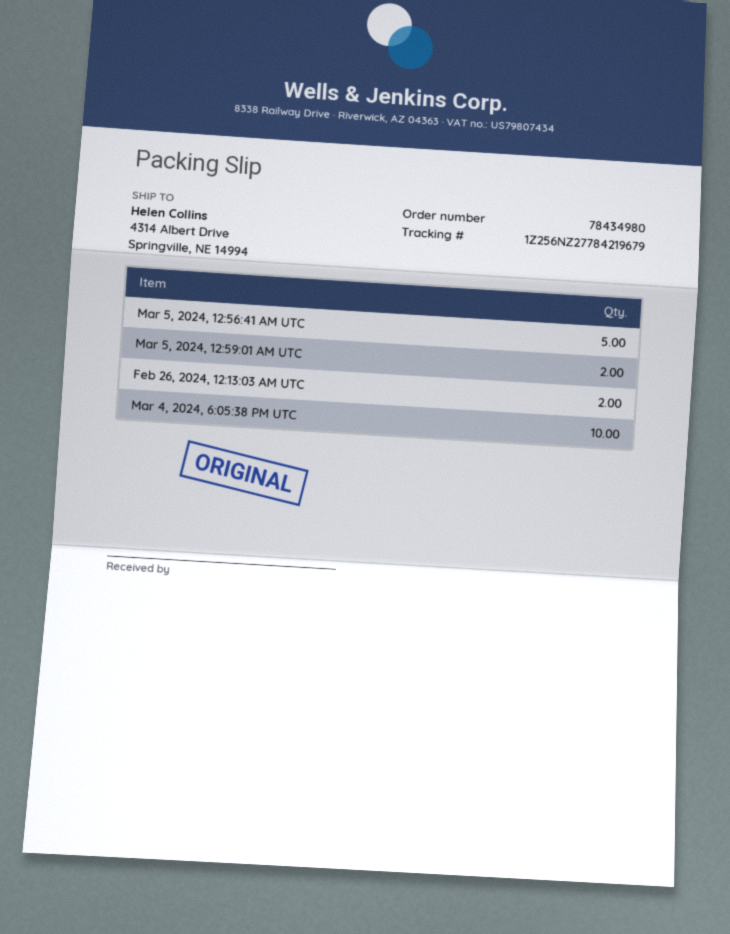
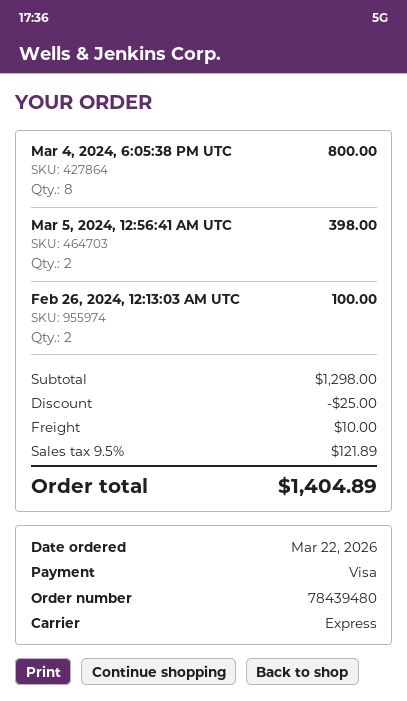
order number: 78434980 -> 78439480
Mar 5, 2024, 12:56:41 AM UTC: 5 -> 2
Mar 5, 2024, 12:59:01 AM UTC: 2 -> none
Mar 4, 2024, 6:05:38 PM UTC: 10 -> 8

